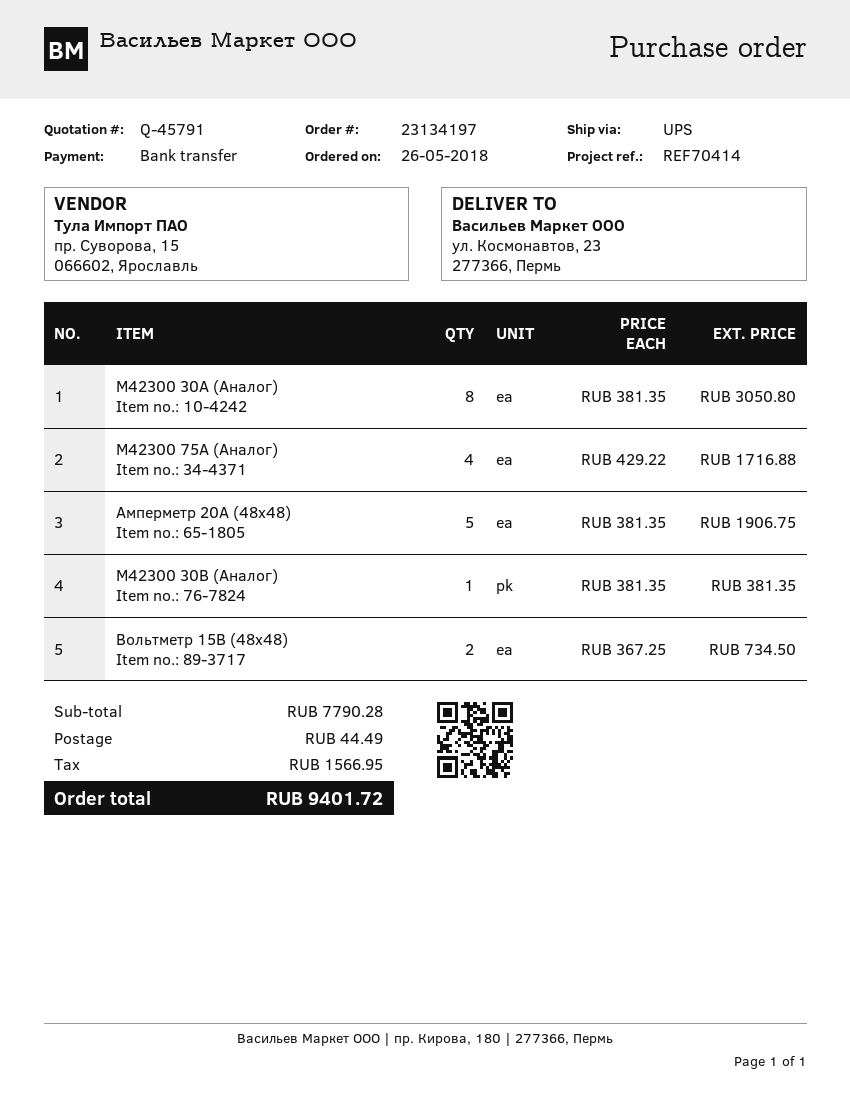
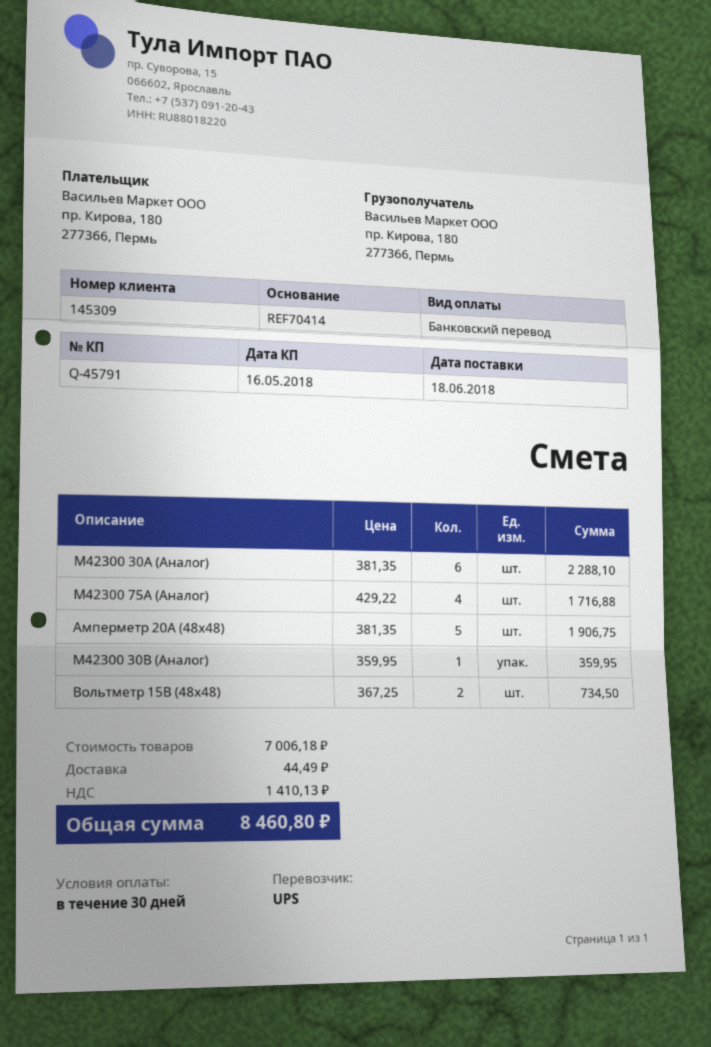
ship to: ул. Космонавтов, 23, 277366, Пермь -> пр. Кирова, 180, 277366, Пермь
М42300 30А (Аналог): 8 x 381.35 = 3050.80 -> 6 x 381.35 = 2288.10
М42300 30В (Аналог): 1 x 381.35 = 381.35 -> 1 x 359.95 = 359.95
subtotal: 7790.28 -> 7006.18
tax: 1566.95 -> 1410.13
total: 9401.72 -> 8460.80

